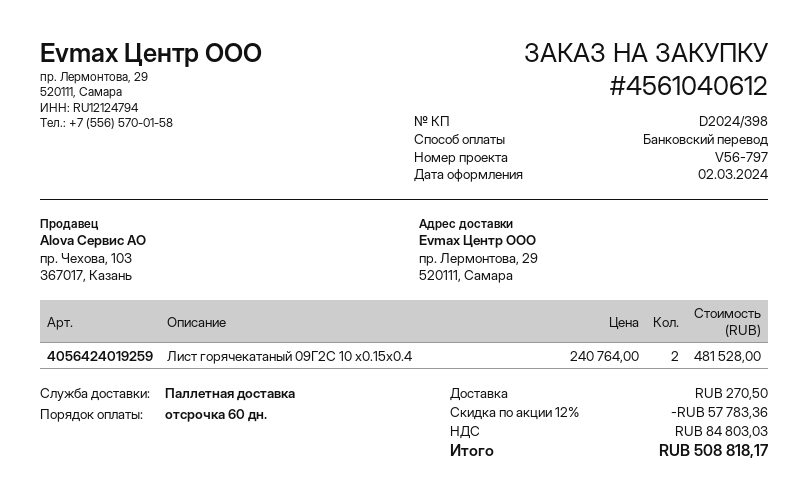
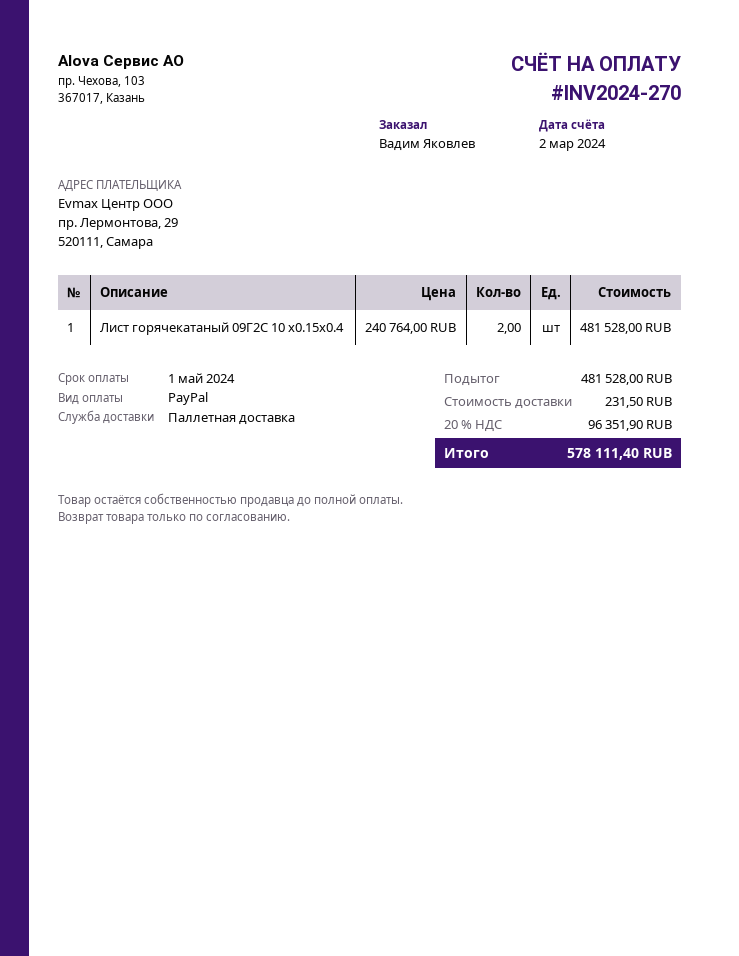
payment method: bank transfer -> PayPal
discount: 12% = 57783.36 -> none
shipping: 270.50 -> 231.50
tax: 84803.03 -> 96351.90
total: 508818.17 -> 578111.40

